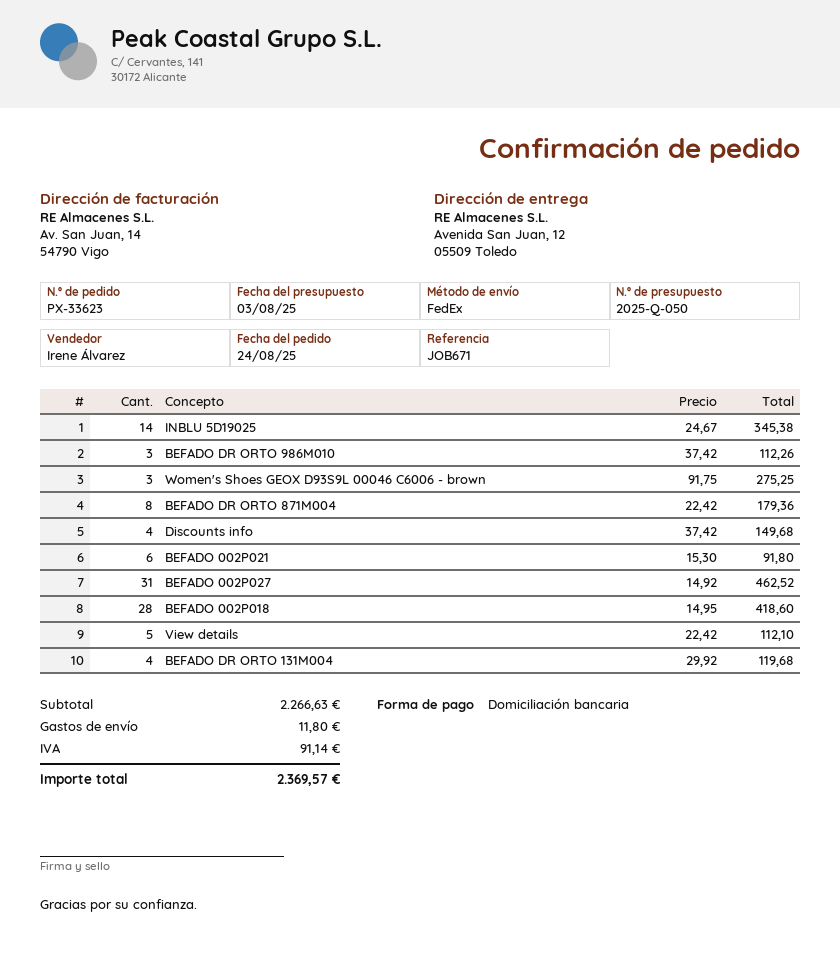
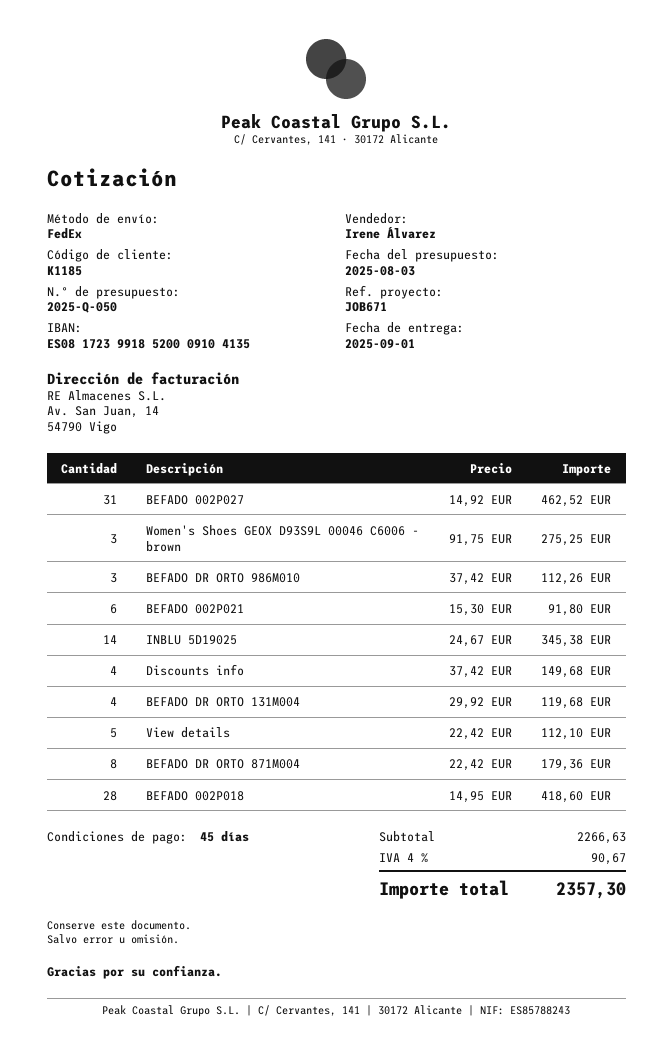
shipping: 11.80 -> none
tax: 91.14 -> 90.67
total: 2369.57 -> 2357.30

